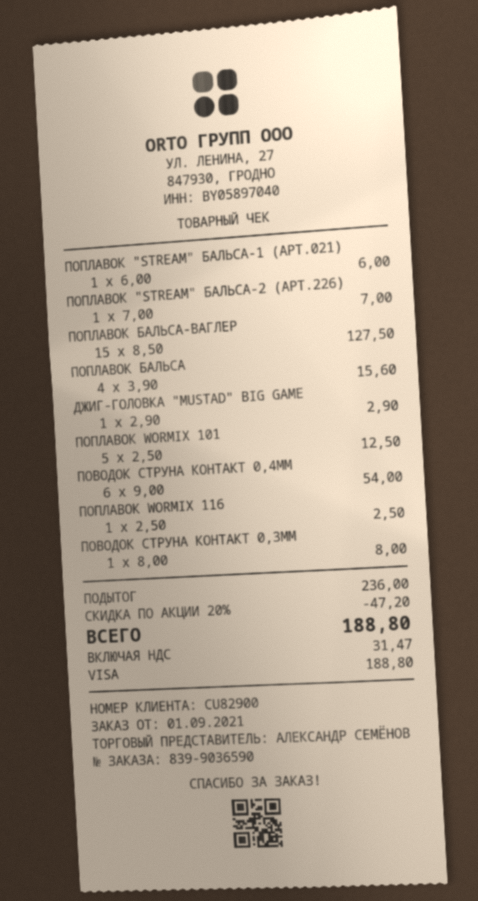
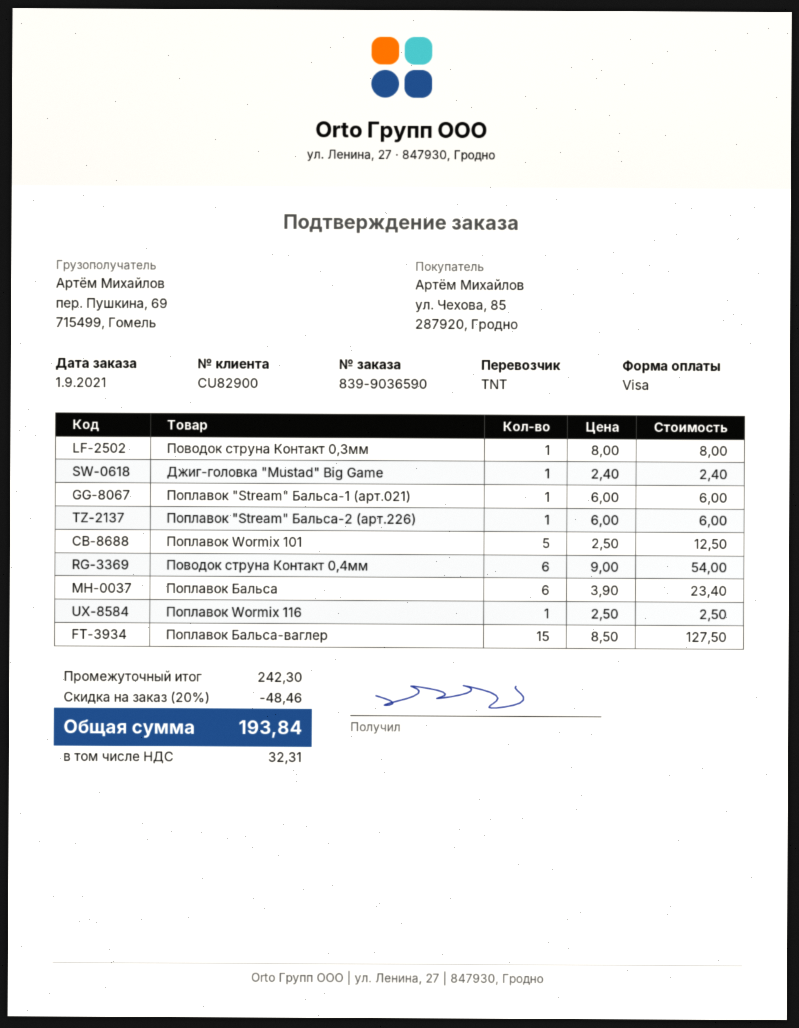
ПОПЛАВОК "STREAM" БАЛЬСА-2 (АРТ.226): 1 x 7.00 = 7.00 -> 1 x 6.00 = 6.00
ПОПЛАВОК БАЛЬСА: 4 x 3.90 = 15.60 -> 6 x 3.90 = 23.40
ДЖИГ-ГОЛОВКА "MUSTAD" BIG GAME: 1 x 2.90 = 2.90 -> 1 x 2.40 = 2.40
subtotal: 236.00 -> 242.30
discount: 20% = 47.20 -> 20% = 48.46
tax: 31.47 -> 32.31
total: 188.80 -> 193.84

